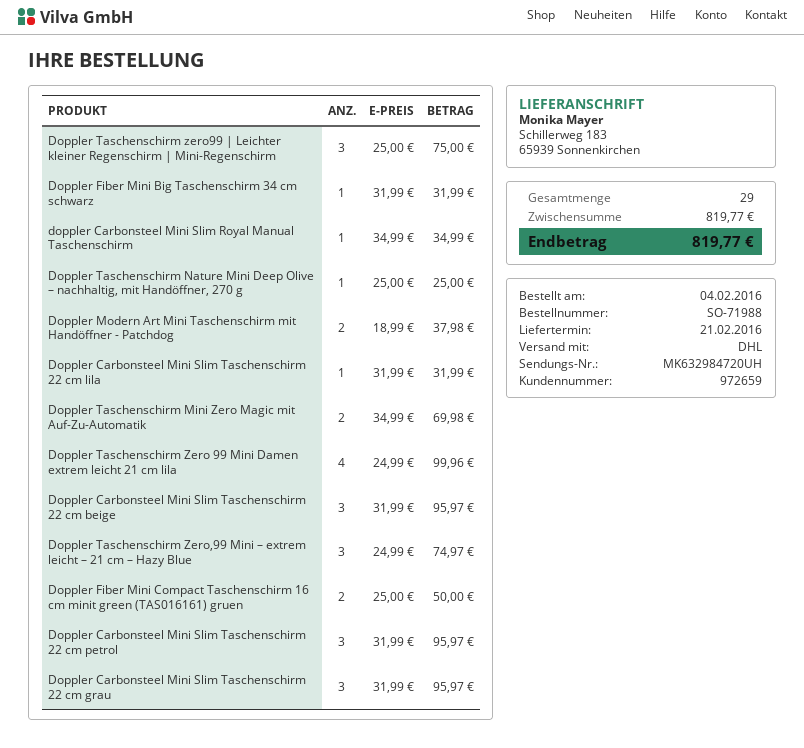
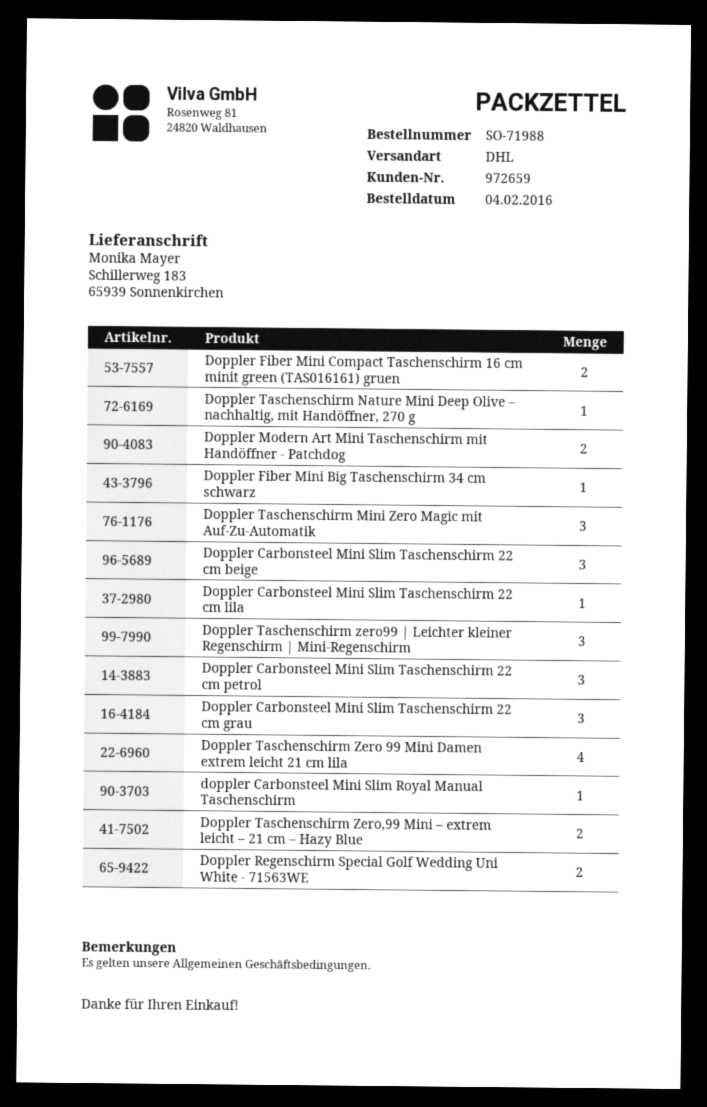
Doppler Taschenschirm Mini Zero Magic mit Auf-Zu-Automatik: 2 -> 3
Doppler Taschenschirm Zero,99 Mini – extrem leicht – 21 cm – Hazy Blue: 3 -> 2
Doppler Regenschirm Special Golf Wedding Uni White - 71563WE: none -> 2

